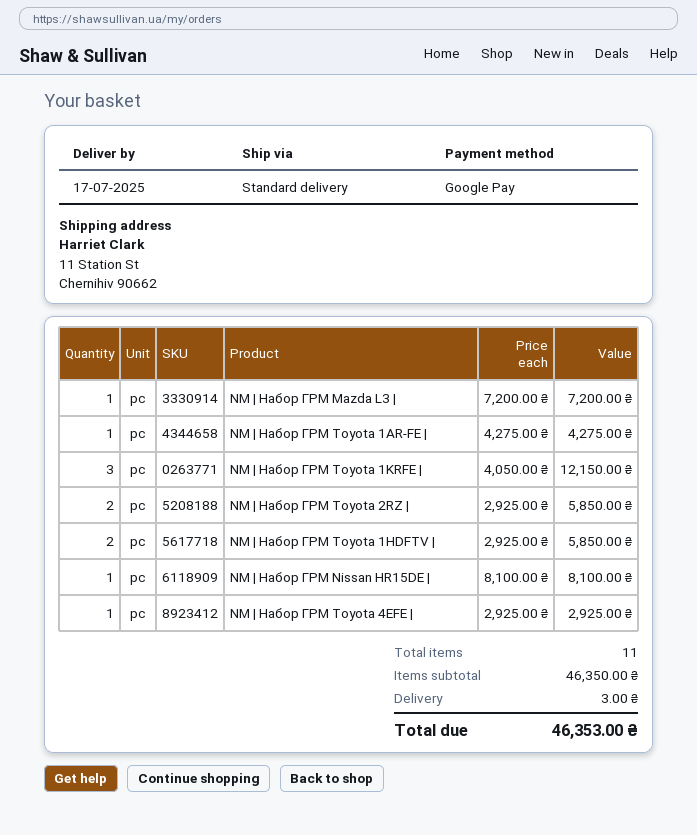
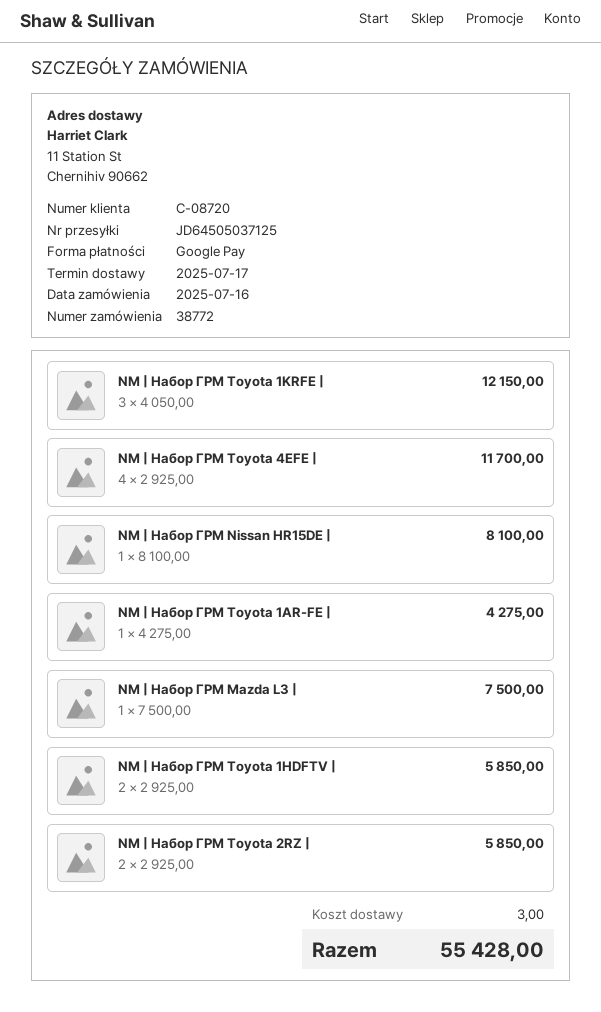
NM | Набор ГРМ Mazda L3 |: 1 x 7200.00 = 7200.00 -> 1 x 7500.00 = 7500.00
NM | Набор ГРМ Toyota 4EFE |: 1 x 2925.00 = 2925.00 -> 4 x 2925.00 = 11700.00
total: 46353.00 -> 55428.00

